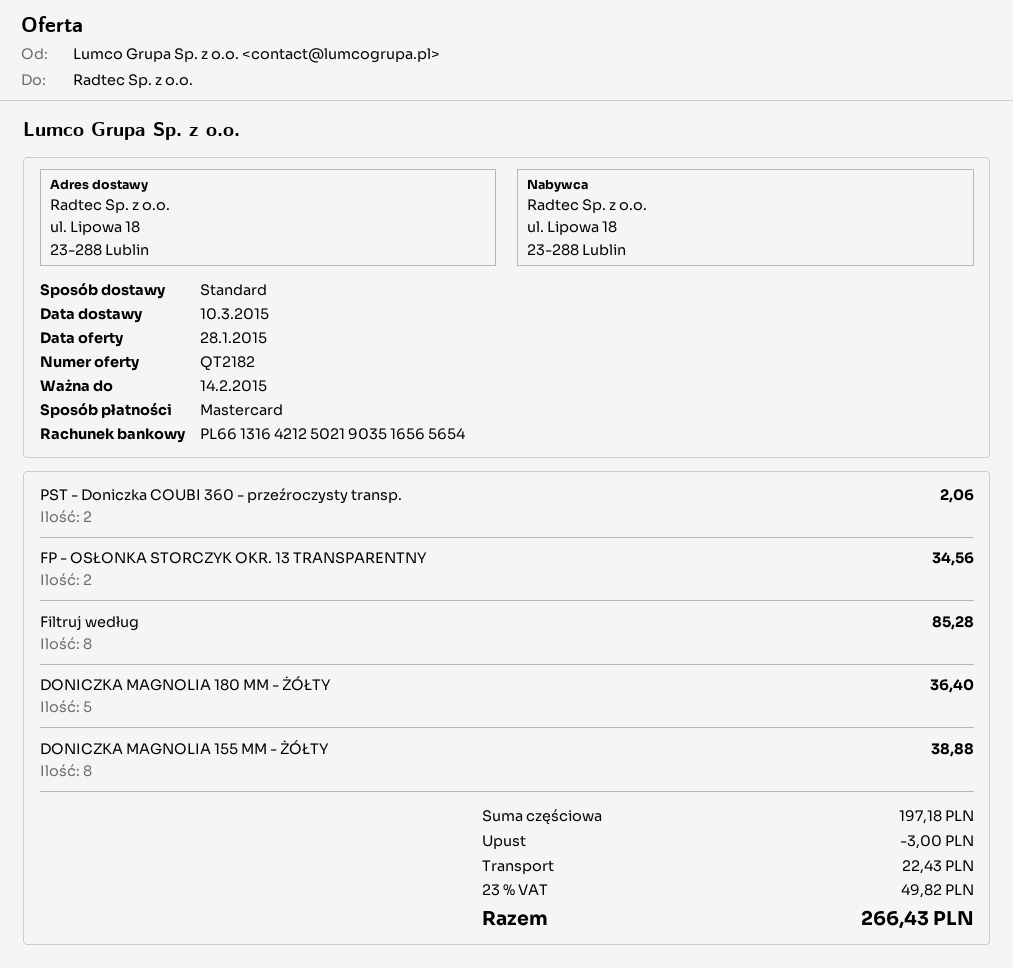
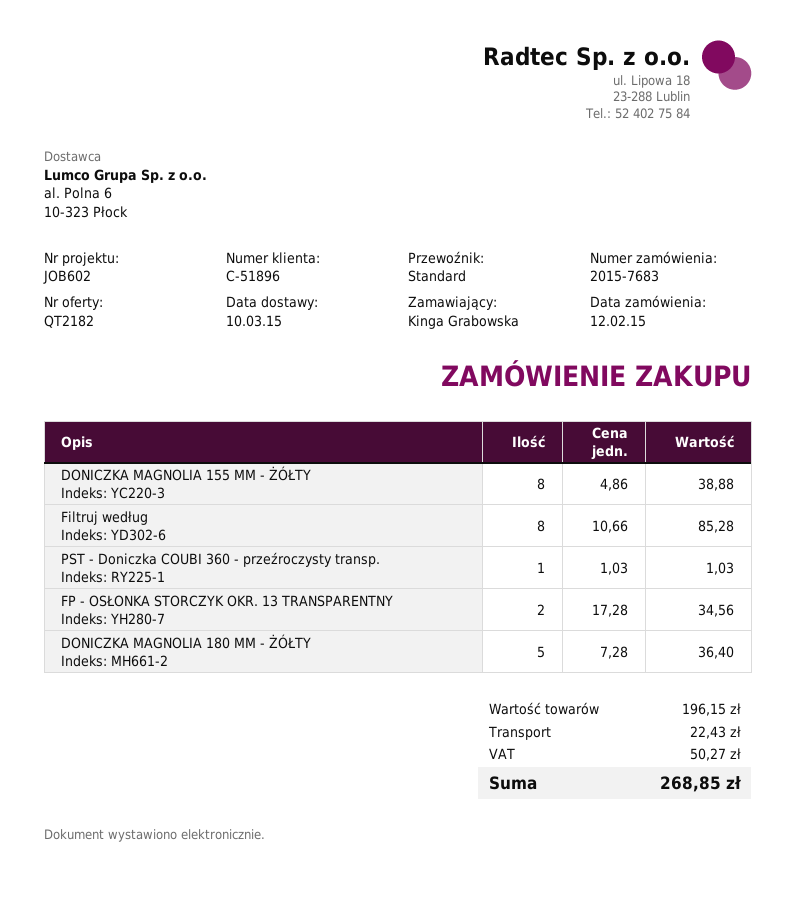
PST - Doniczka COUBI 360 - przeźroczysty transp.: 2 for 2.06 -> 1 for 1.03
subtotal: 197.18 -> 196.15
discount: 3.00 -> none
tax: 49.82 -> 50.27
total: 266.43 -> 268.85

